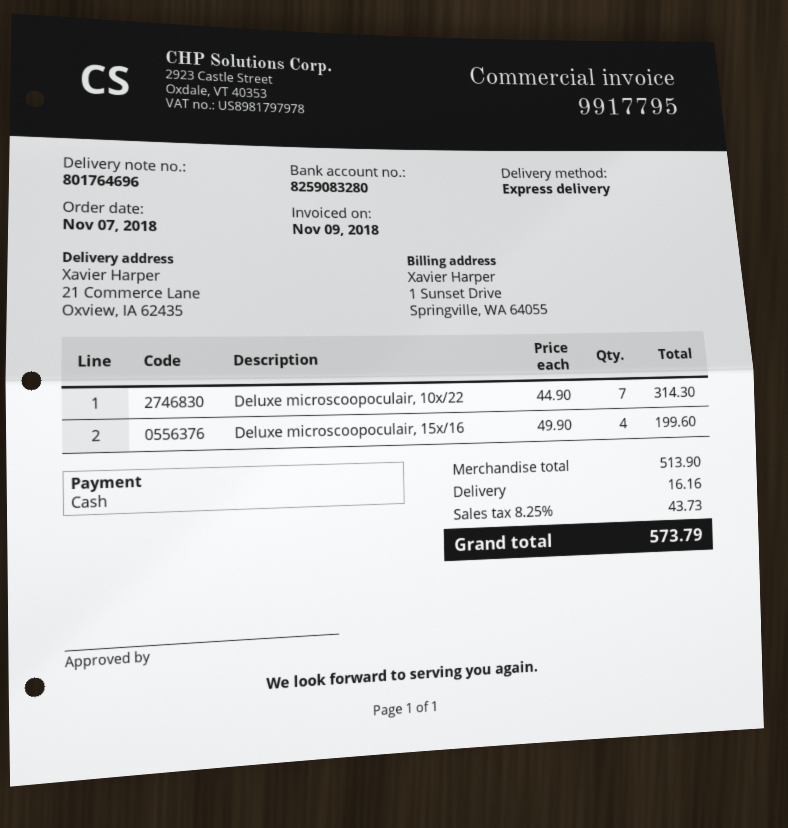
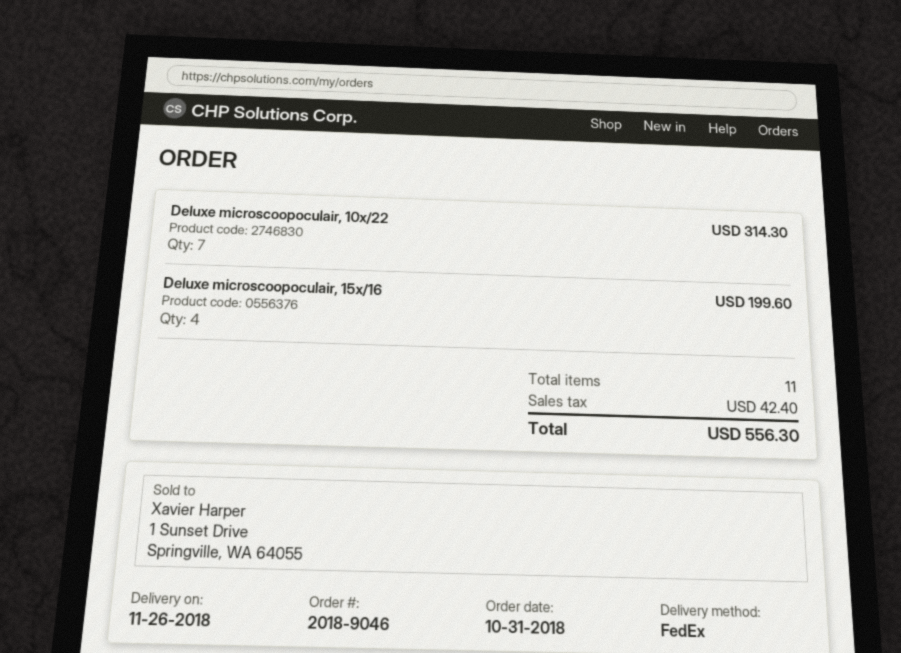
order date: 2018-11-07 -> 2018-10-31
shipping method: express -> FedEx
shipping: 16.16 -> none
tax: 43.73 -> 42.40
total: 573.79 -> 556.30

